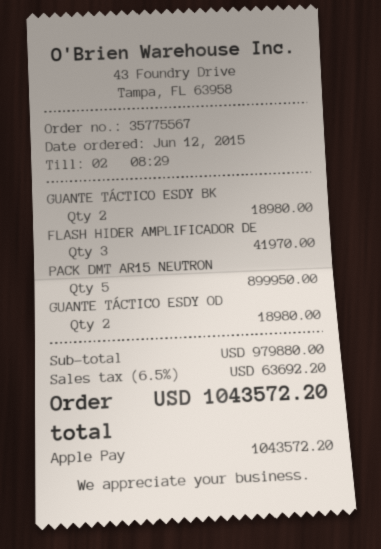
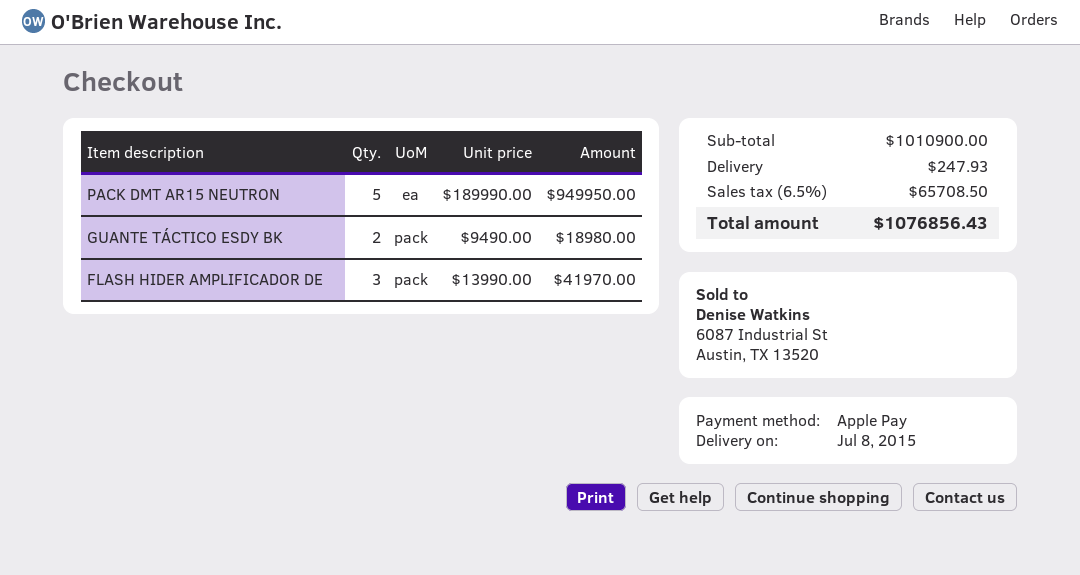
PACK DMT AR15 NEUTRON: 5 for 899950.00 -> 5 for 949950.00
GUANTE TÁCTICO ESDY OD: 2 for 18980.00 -> none
subtotal: 979880.00 -> 1010900.00
shipping: none -> 247.93
tax: 6.5% = 63692.20 -> 6.5% = 65708.50
total: 1043572.20 -> 1076856.43

